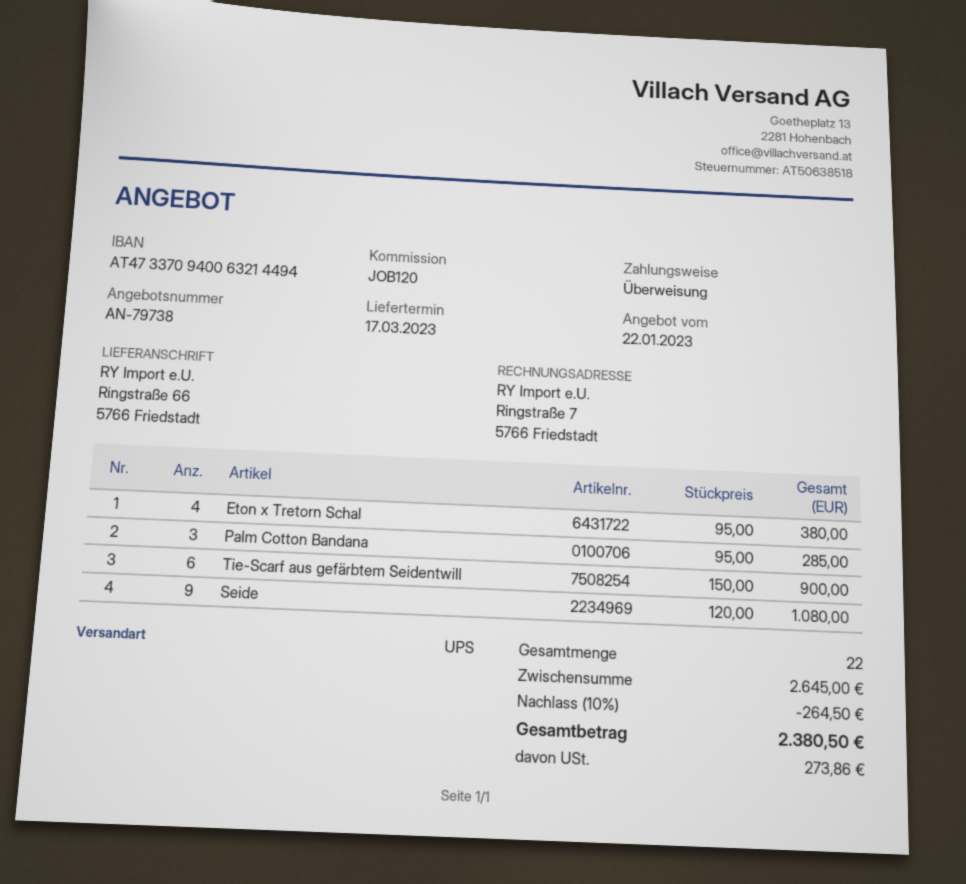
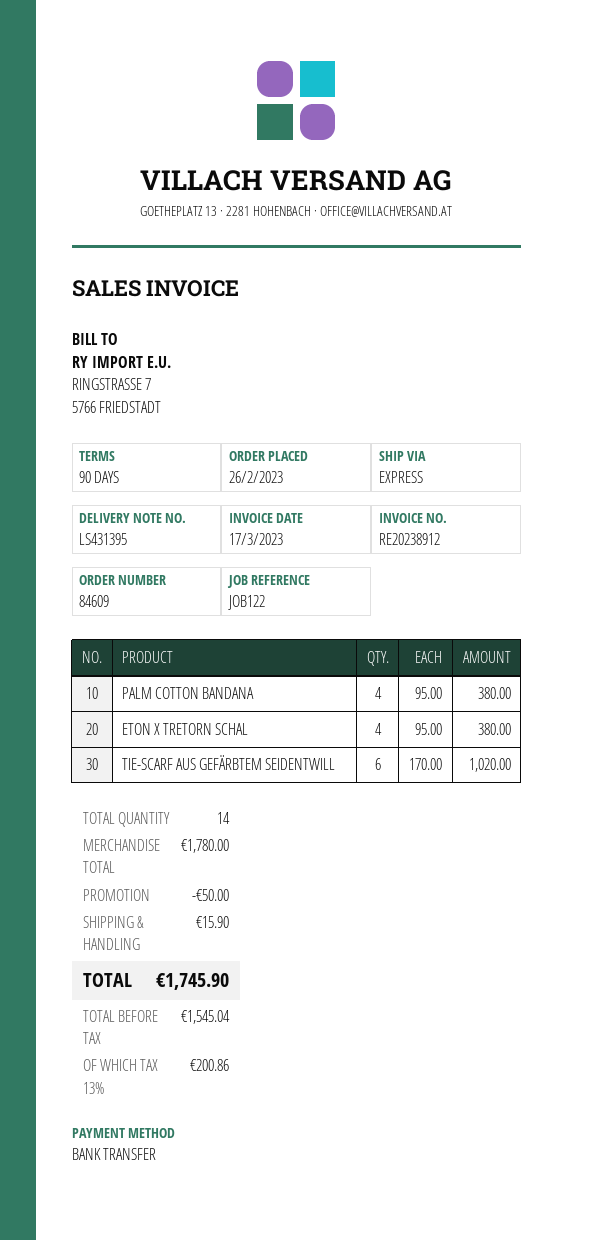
reference: JOB120 -> JOB122
shipping method: UPS -> express
Palm Cotton Bandana: 3 x 95.00 = 285.00 -> 4 x 95.00 = 380.00
Tie-Scarf aus gefärbtem Seidentwill: 6 x 150.00 = 900.00 -> 6 x 170.00 = 1020.00
Seide: 9 x 120.00 = 1080.00 -> none
total quantity: 22 -> 14
subtotal: 2645.00 -> 1780.00
discount: 264.50 -> 50.00
shipping: none -> 15.90
tax: 273.86 -> 200.86
total: 2380.50 -> 1745.90

